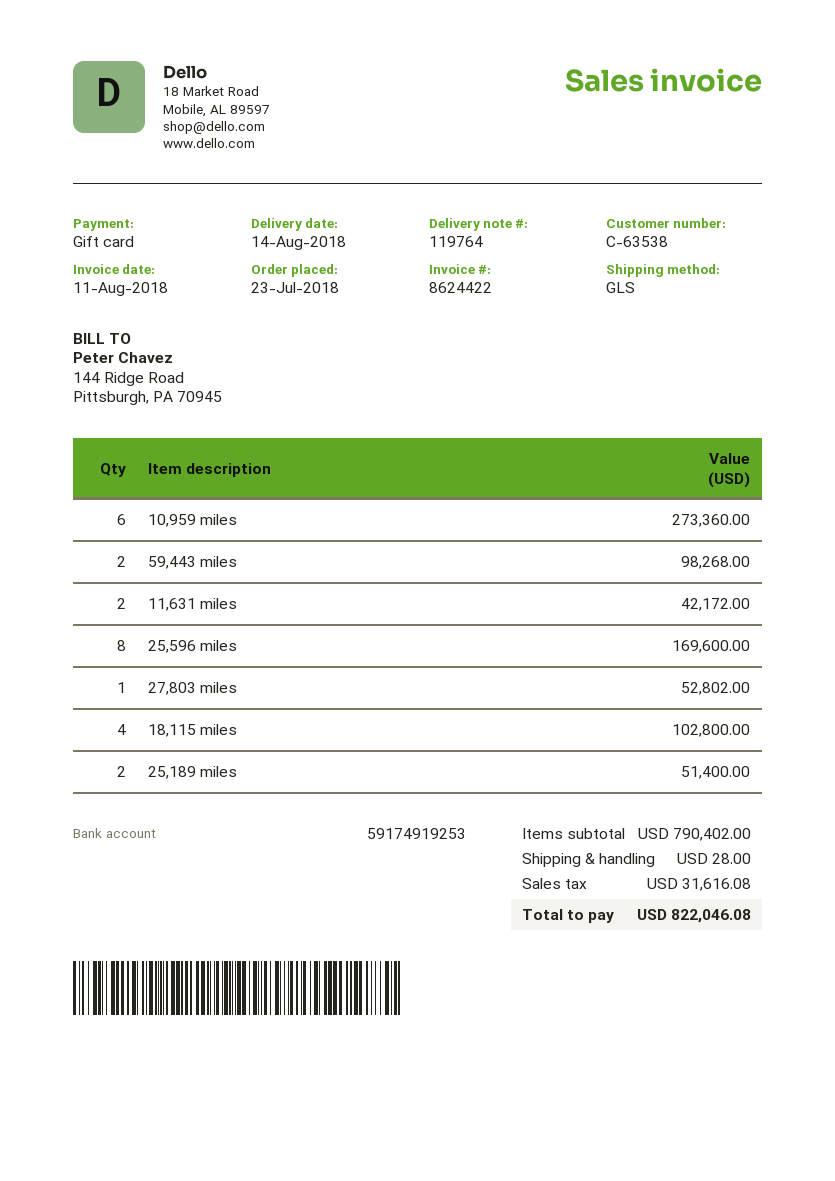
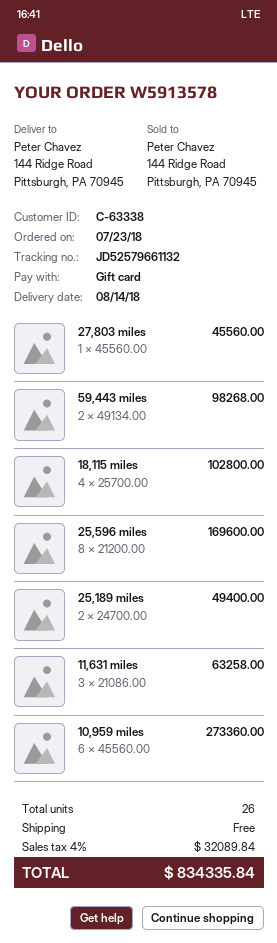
customer number: C-63538 -> C-63338
11,631 miles: 2 for 42172.00 -> 3 for 63258.00
27,803 miles: 1 for 52802.00 -> 1 for 45560.00
25,189 miles: 2 for 51400.00 -> 2 for 49400.00
shipping: 28.00 -> 0.00
tax: 31616.08 -> 32089.84
total: 822046.08 -> 834335.84

